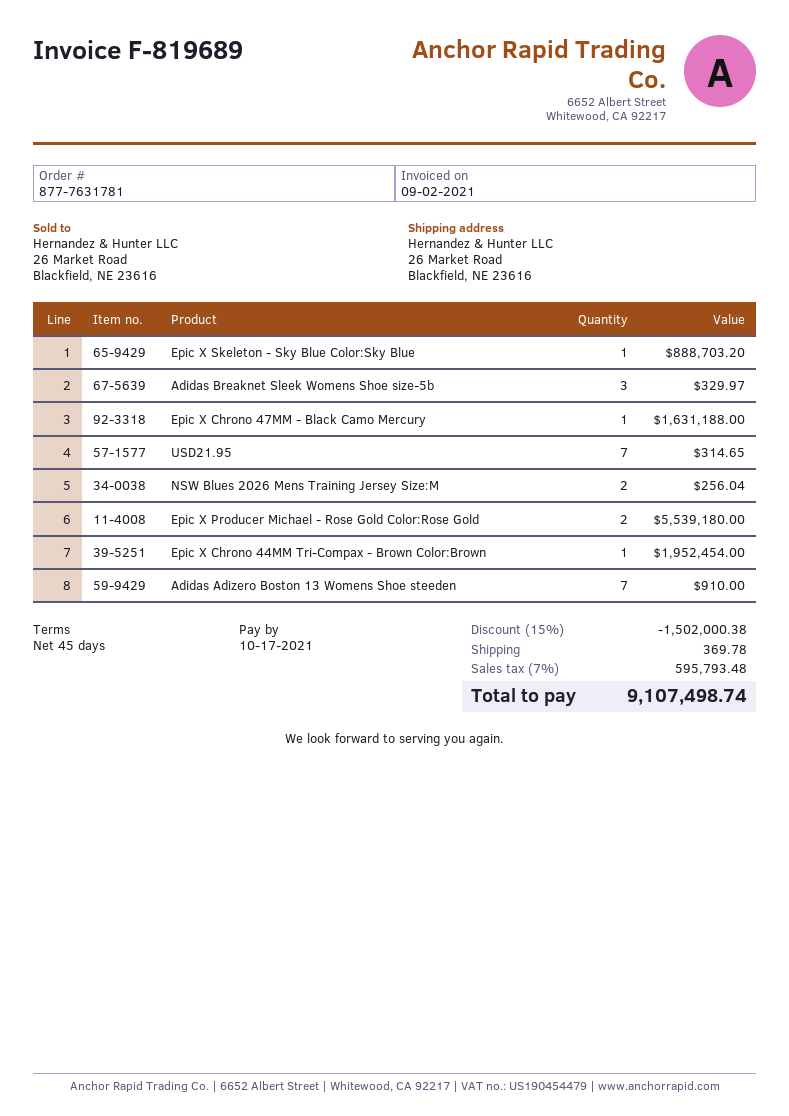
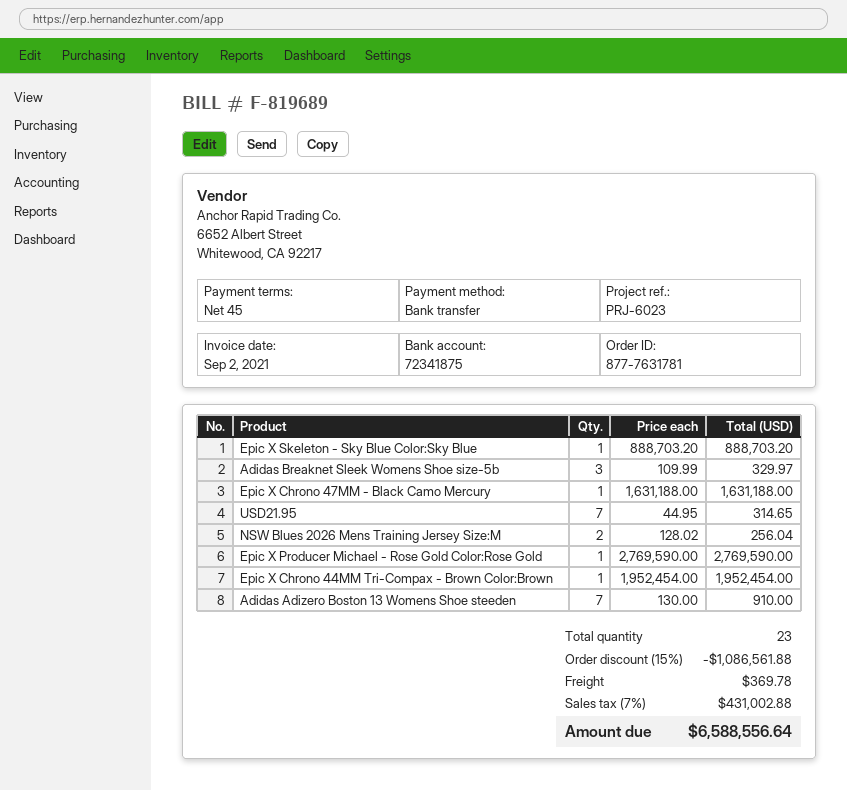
Epic X Producer Michael - Rose Gold Color:Rose Gold: 2 for 5539180.00 -> 1 for 2769590.00
discount: 15% = 1502000.38 -> 15% = 1086561.88
tax: 7% = 595793.48 -> 7% = 431002.88
total: 9107498.74 -> 6588556.64

